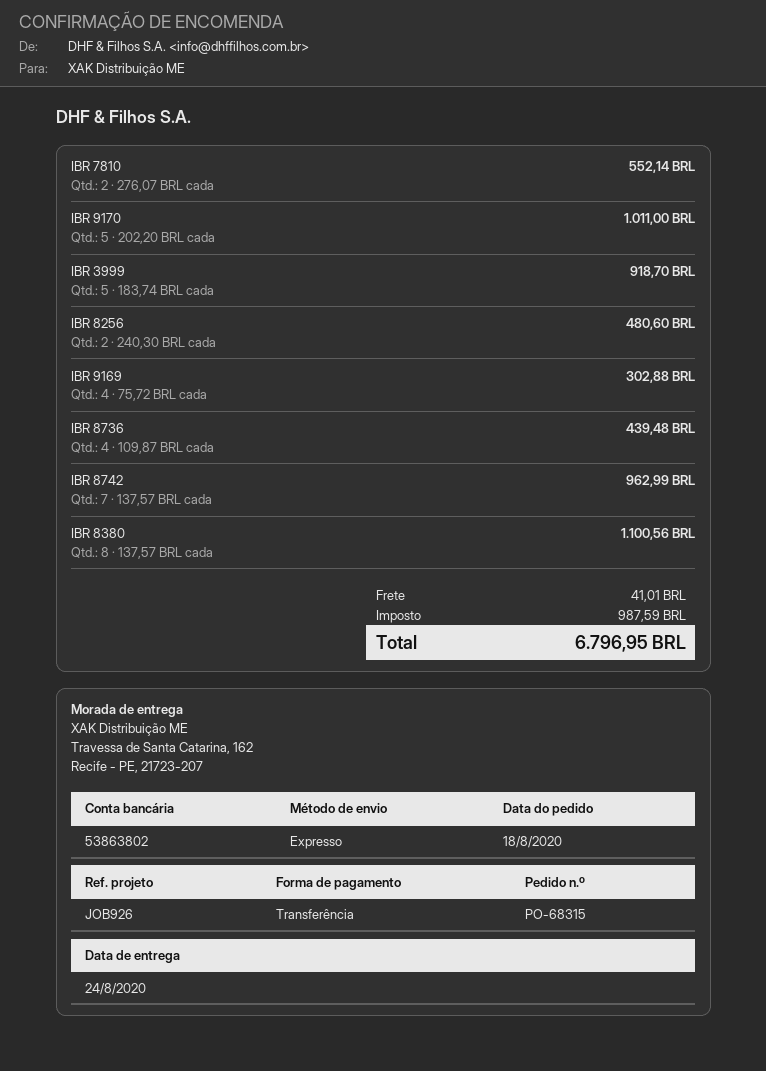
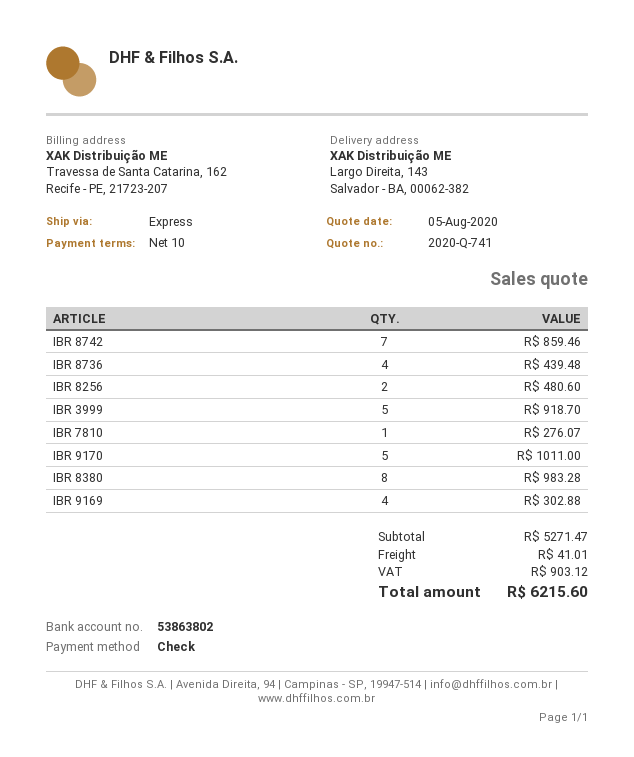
payment method: bank transfer -> cheque
ship to: Travessa de Santa Catarina, 162, Recife - PE, 21723-207 -> Largo Direita, 143, Salvador - BA, 00062-382
IBR 7810: 2 for 552.14 -> 1 for 276.07
IBR 8742: 7 for 962.99 -> 7 for 859.46
IBR 8380: 8 for 1100.56 -> 8 for 983.28
tax: 987.59 -> 903.12
total: 6796.95 -> 6215.60

